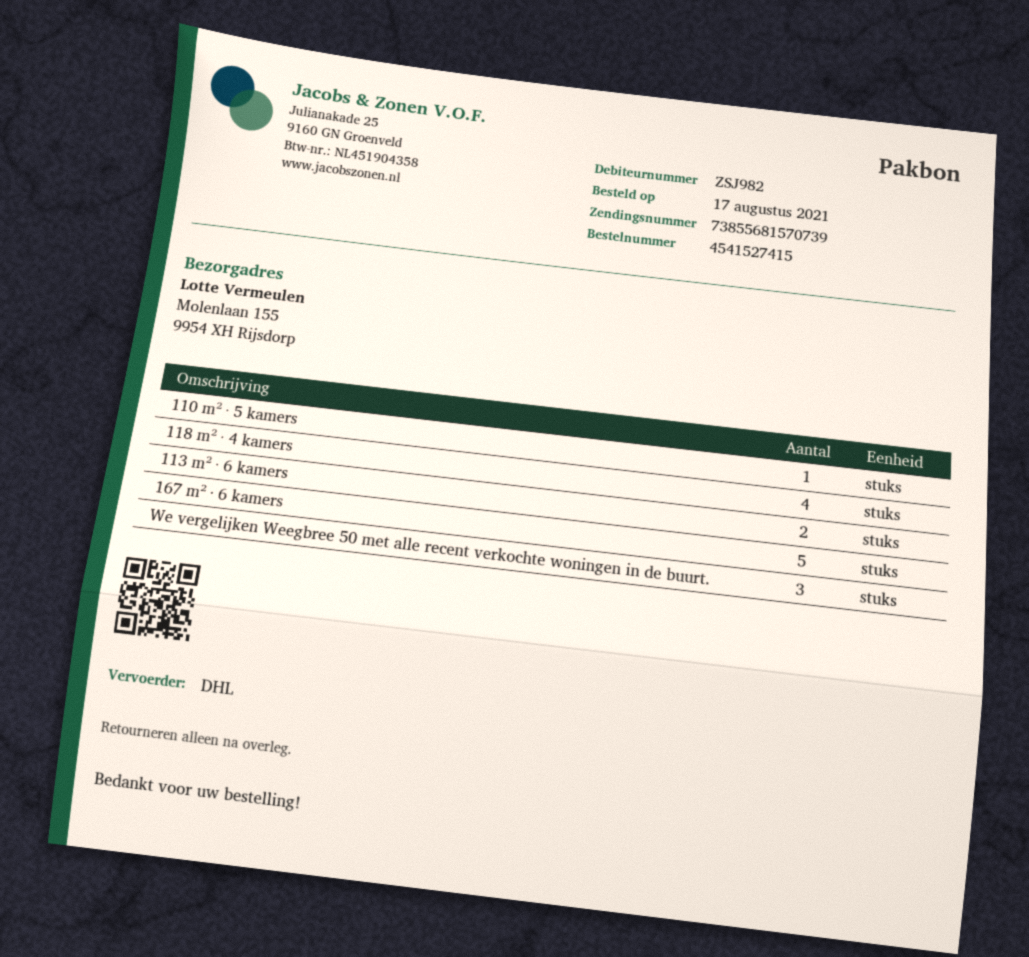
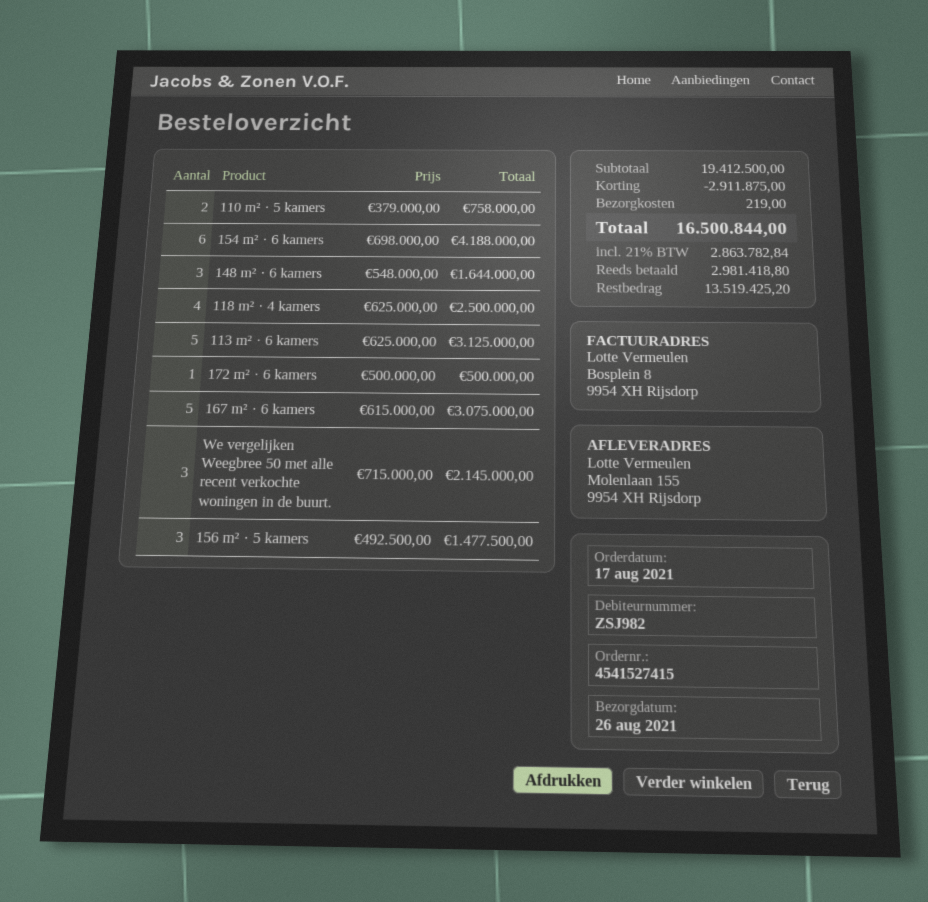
110 m² · 5 kamers: 1 -> 2
113 m² · 6 kamers: 2 -> 5
154 m² · 6 kamers: none -> 6
148 m² · 6 kamers: none -> 3
172 m² · 6 kamers: none -> 1
156 m² · 5 kamers: none -> 3

